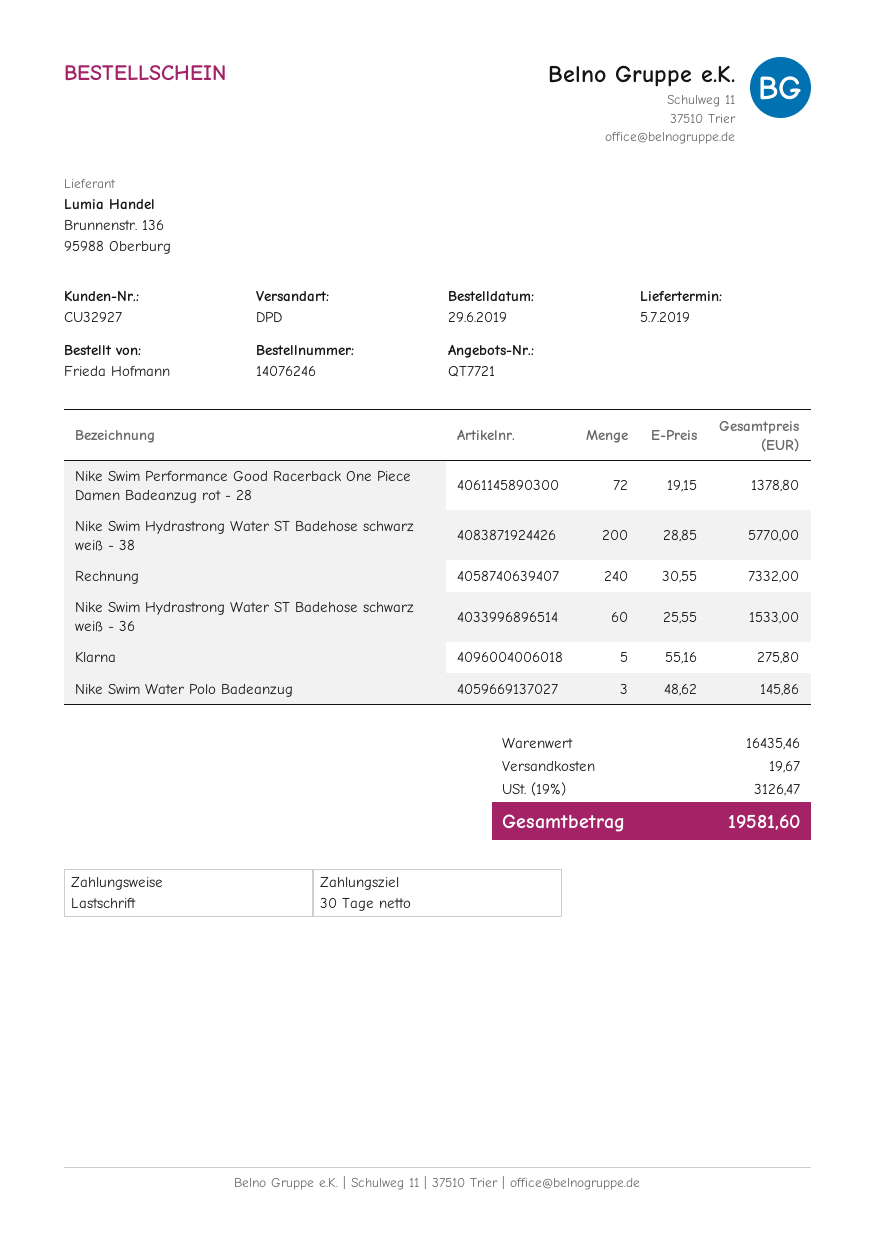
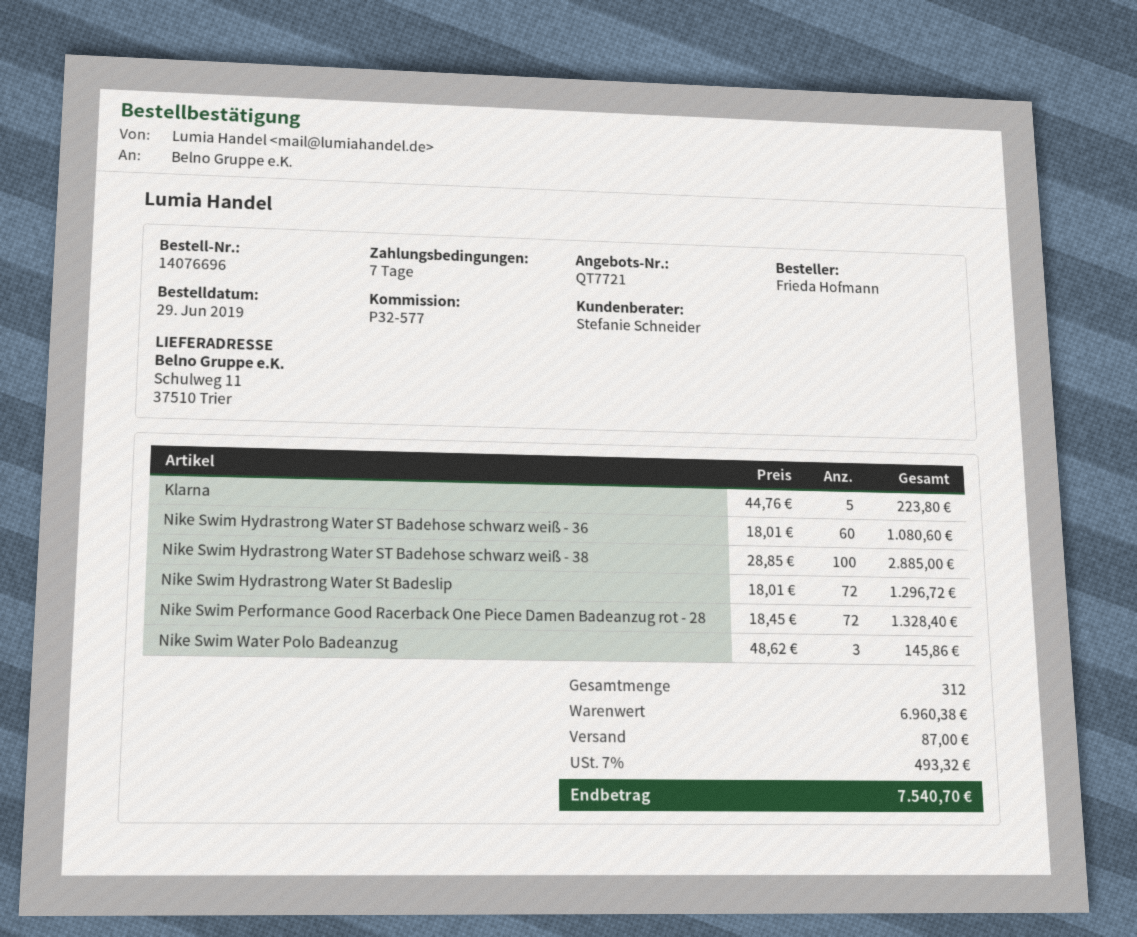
order number: 14076246 -> 14076696
payment terms: 30 days -> 7 days
Nike Swim Performance Good Racerback One Piece Damen Badeanzug rot - 28: 72 x 19.15 = 1378.80 -> 72 x 18.45 = 1328.40
Nike Swim Hydrastrong Water ST Badehose schwarz weiß - 38: 200 x 28.85 = 5770.00 -> 100 x 28.85 = 2885.00
Rechnung: 240 x 30.55 = 7332.00 -> none
Nike Swim Hydrastrong Water ST Badehose schwarz weiß - 36: 60 x 25.55 = 1533.00 -> 60 x 18.01 = 1080.60
Klarna: 5 x 55.16 = 275.80 -> 5 x 44.76 = 223.80
Nike Swim Hydrastrong Water St Badeslip: none -> 72 x 18.01 = 1296.72
subtotal: 16435.46 -> 6960.38
shipping: 19.67 -> 87.00
tax: 19% = 3126.47 -> 7% = 493.32
total: 19581.60 -> 7540.70

